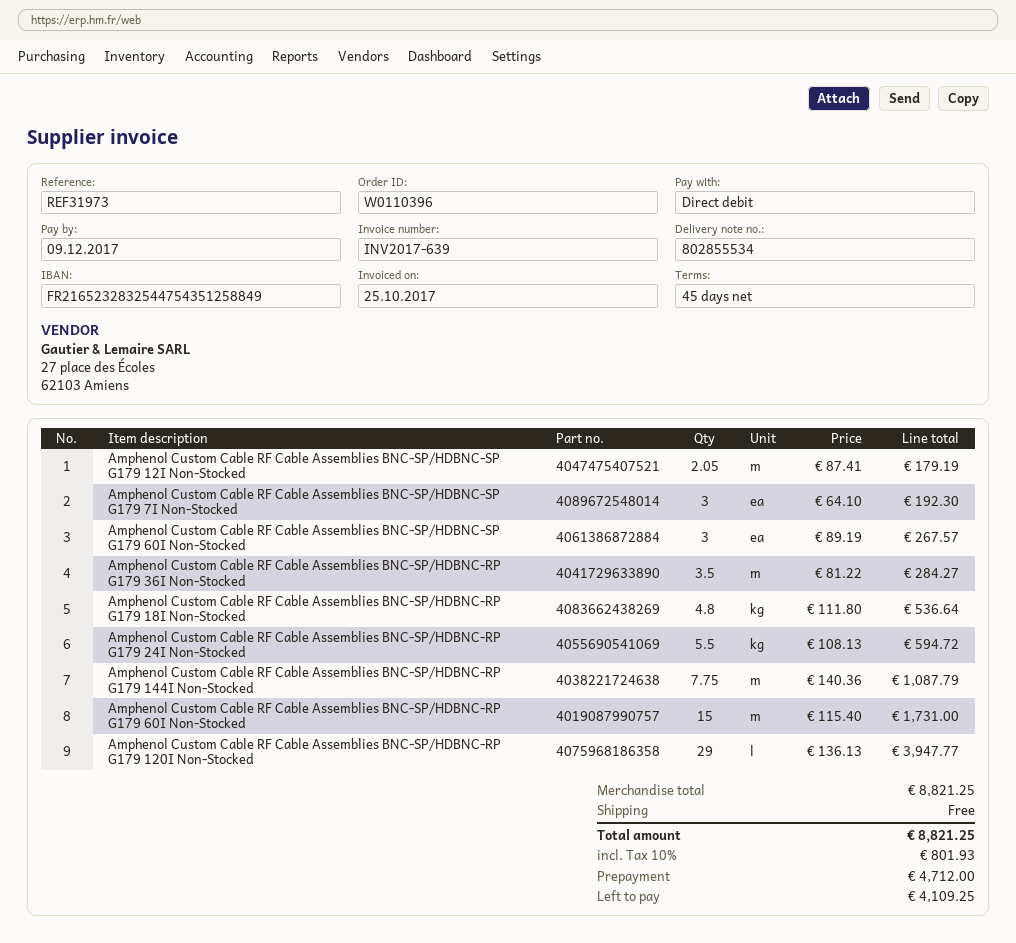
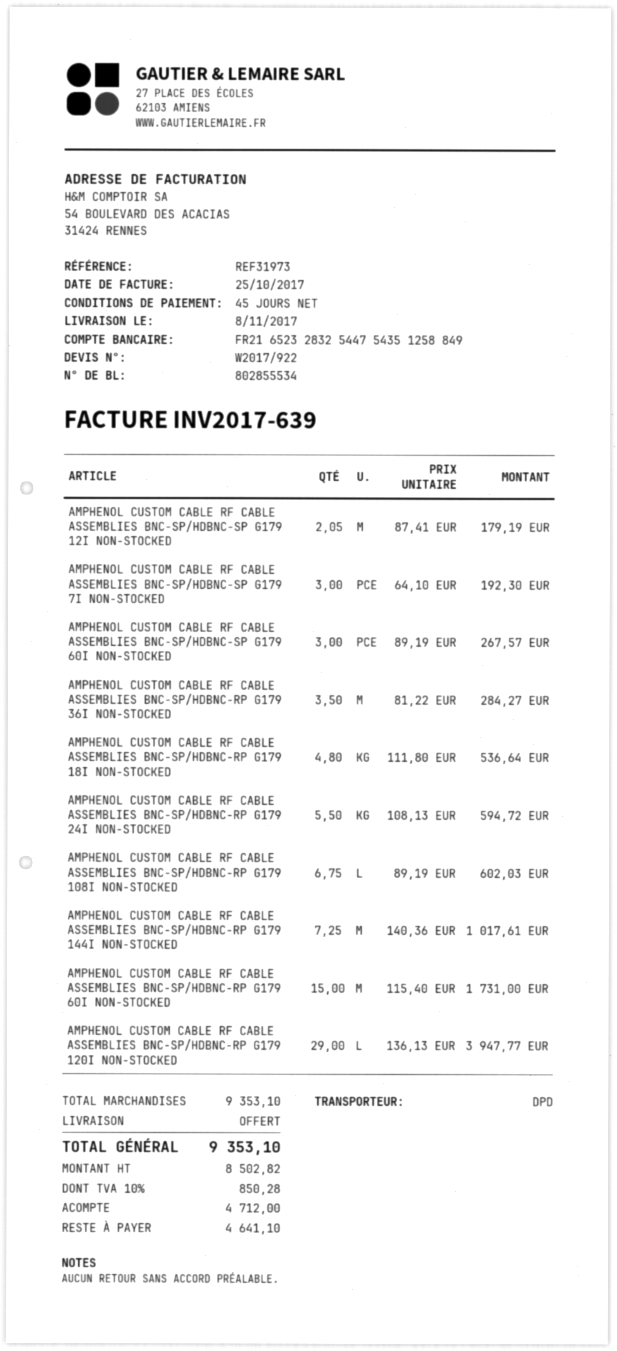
Amphenol Custom Cable RF Cable Assemblies BNC-SP/HDBNC-RP G179 144I Non-Stocked: 7.75 x 140.36 = 1087.79 -> 7.25 x 140.36 = 1017.61
AMPHENOL CUSTOM CABLE RF CABLE ASSEMBLIES BNC-SP/HDBNC-RP G179 108I NON-STOCKED: none -> 6.75 x 89.19 = 602.03
subtotal: 8821.25 -> 9353.10
tax: 10% = 801.93 -> 10% = 850.28
total: 8821.25 -> 9353.10
balance: 4109.25 -> 4641.10

